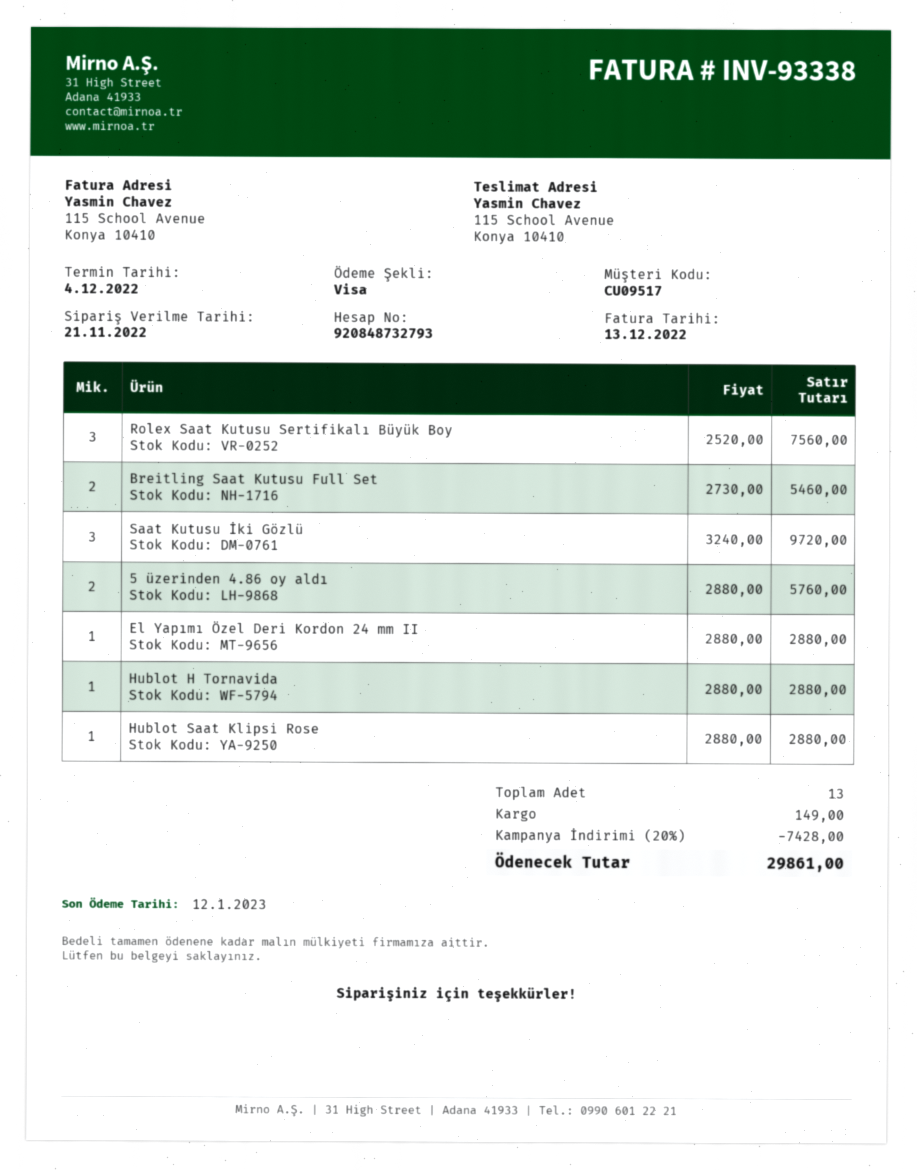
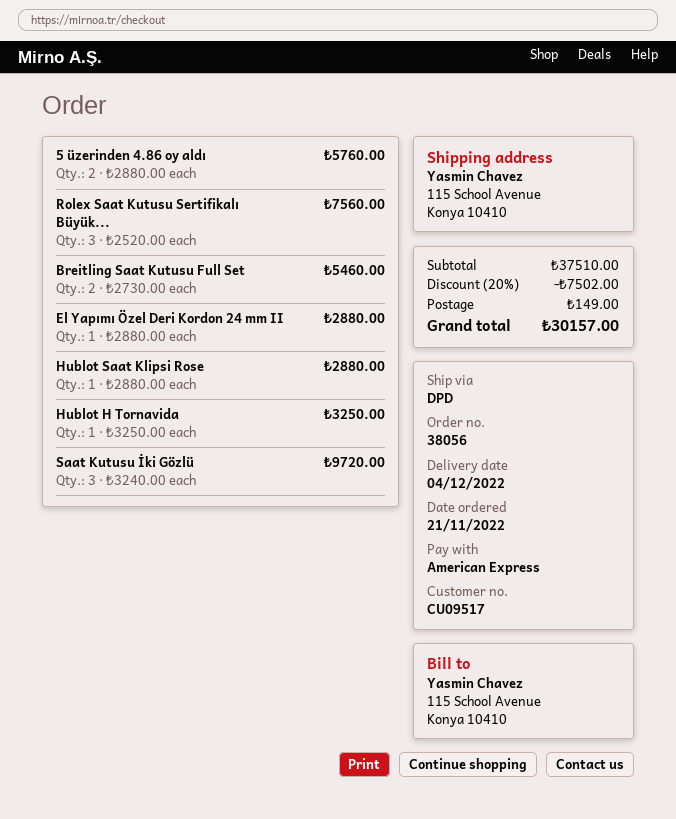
payment method: Visa -> American Express
Hublot H Tornavida: 1 x 2880.00 = 2880.00 -> 1 x 3250.00 = 3250.00
discount: 20% = 7428.00 -> 20% = 7502.00
total: 29861.00 -> 30157.00

